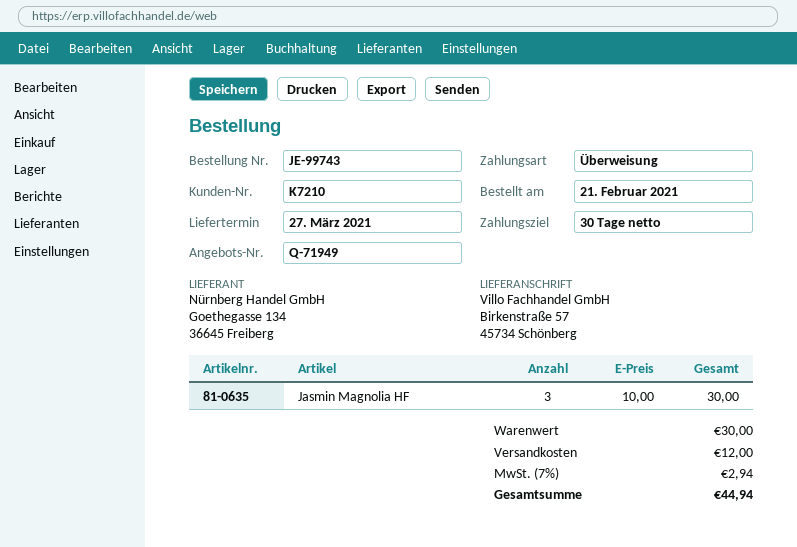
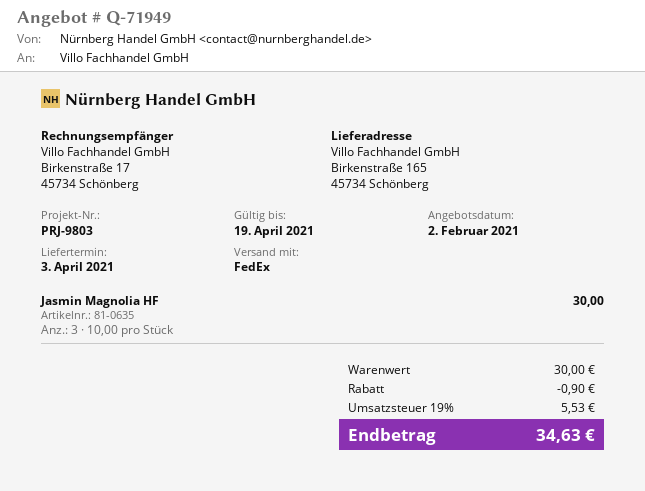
delivery date: 2021-03-27 -> 2021-04-03
ship to: Birkenstraße 57, 45734 Schönberg -> Birkenstraße 165, 45734 Schönberg
discount: none -> 0.90
shipping: 12.00 -> none
tax: 7% = 2.94 -> 19% = 5.53
total: 44.94 -> 34.63

